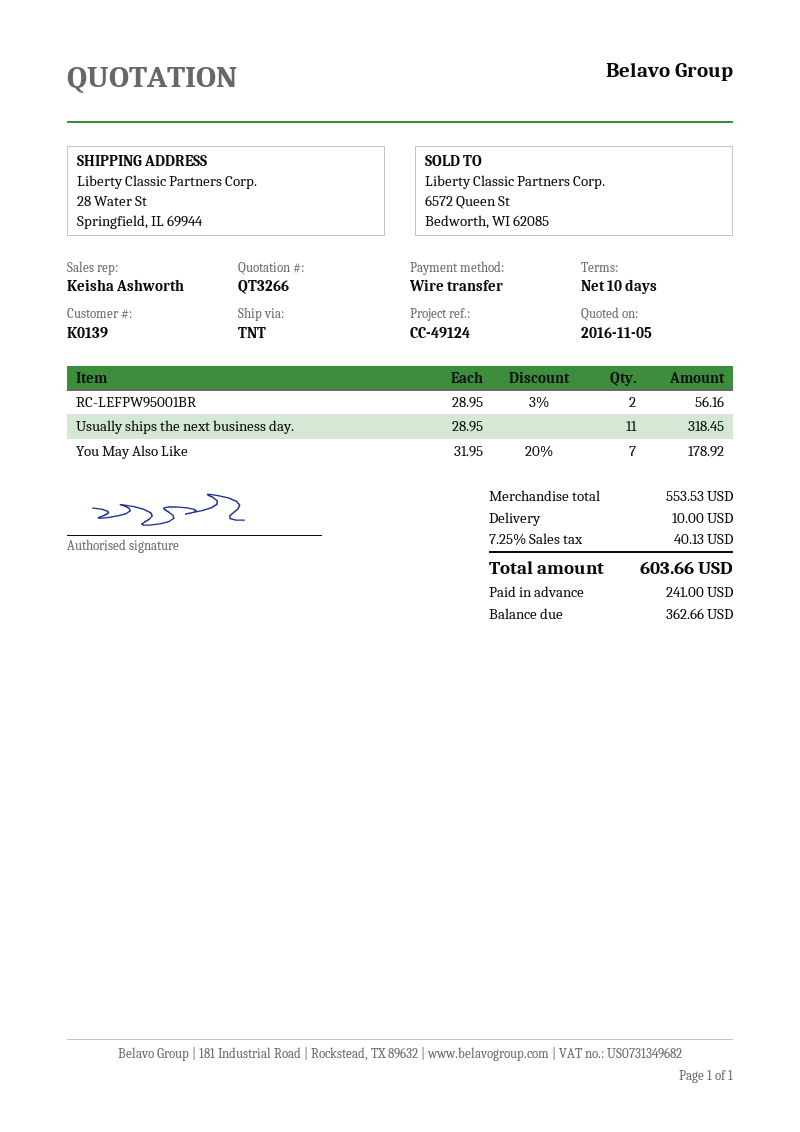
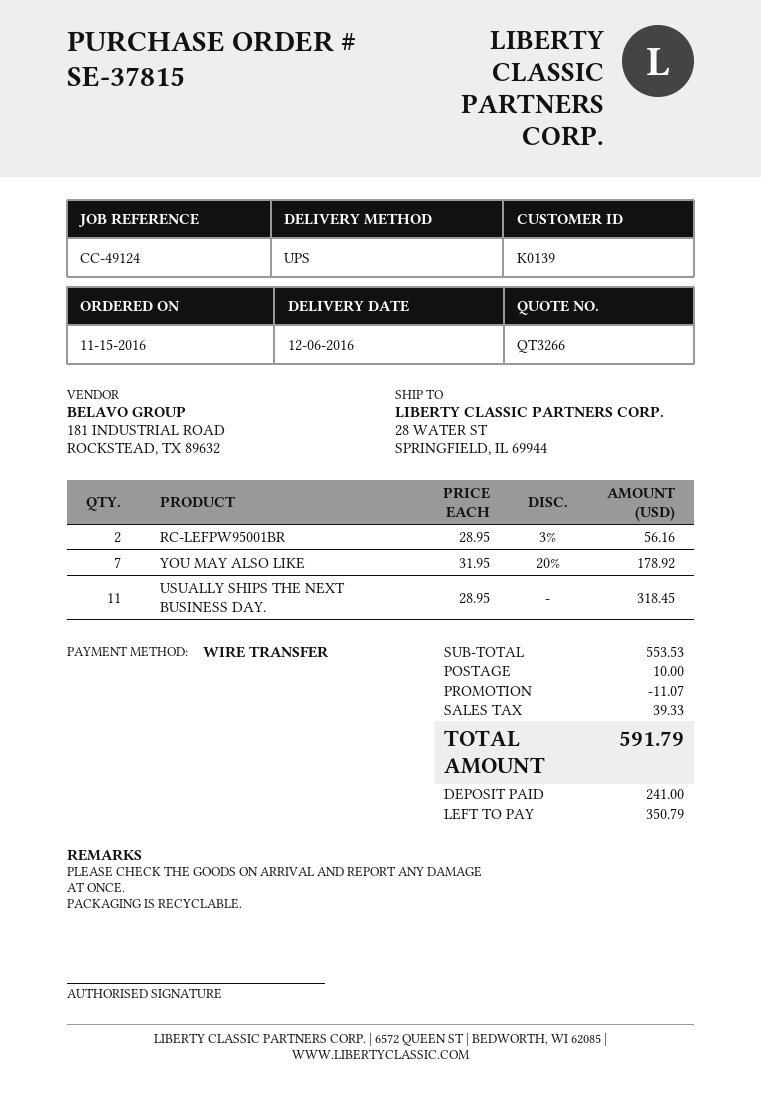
shipping method: TNT -> UPS
discount: none -> 11.07
tax: 40.13 -> 39.33
total: 603.66 -> 591.79
balance: 362.66 -> 350.79

